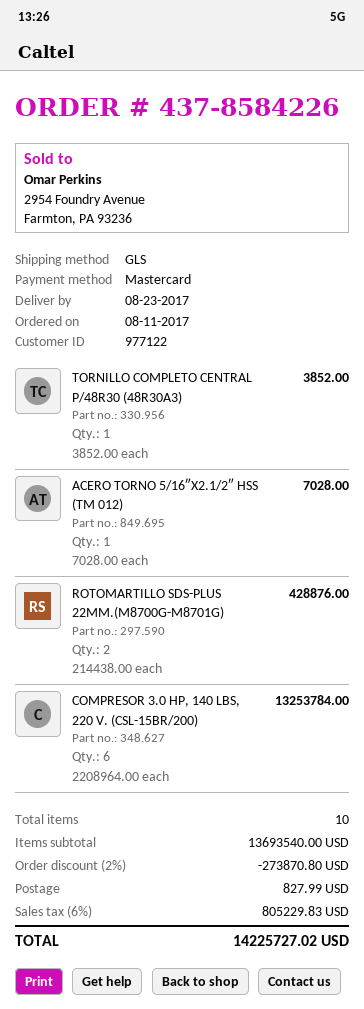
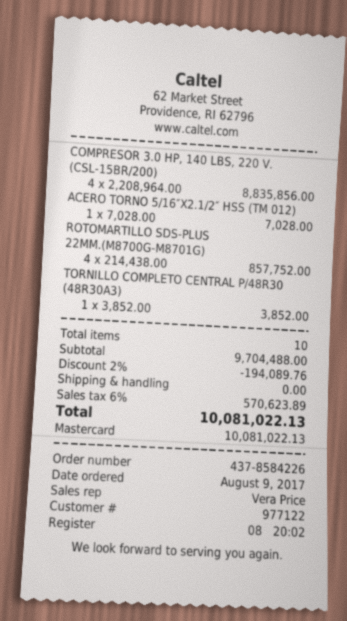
order date: 2017-08-11 -> 2017-08-09
ROTOMARTILLO SDS-PLUS 22MM.(M8700G-M8701G): 2 x 214438.00 = 428876.00 -> 4 x 214438.00 = 857752.00
COMPRESOR 3.0 HP, 140 LBS, 220 V. (CSL-15BR/200): 6 x 2208964.00 = 13253784.00 -> 4 x 2208964.00 = 8835856.00
subtotal: 13693540.00 -> 9704488.00
discount: 2% = 273870.80 -> 2% = 194089.76
shipping: 827.99 -> 0.00
tax: 6% = 805229.83 -> 6% = 570623.89
total: 14225727.02 -> 10081022.13

